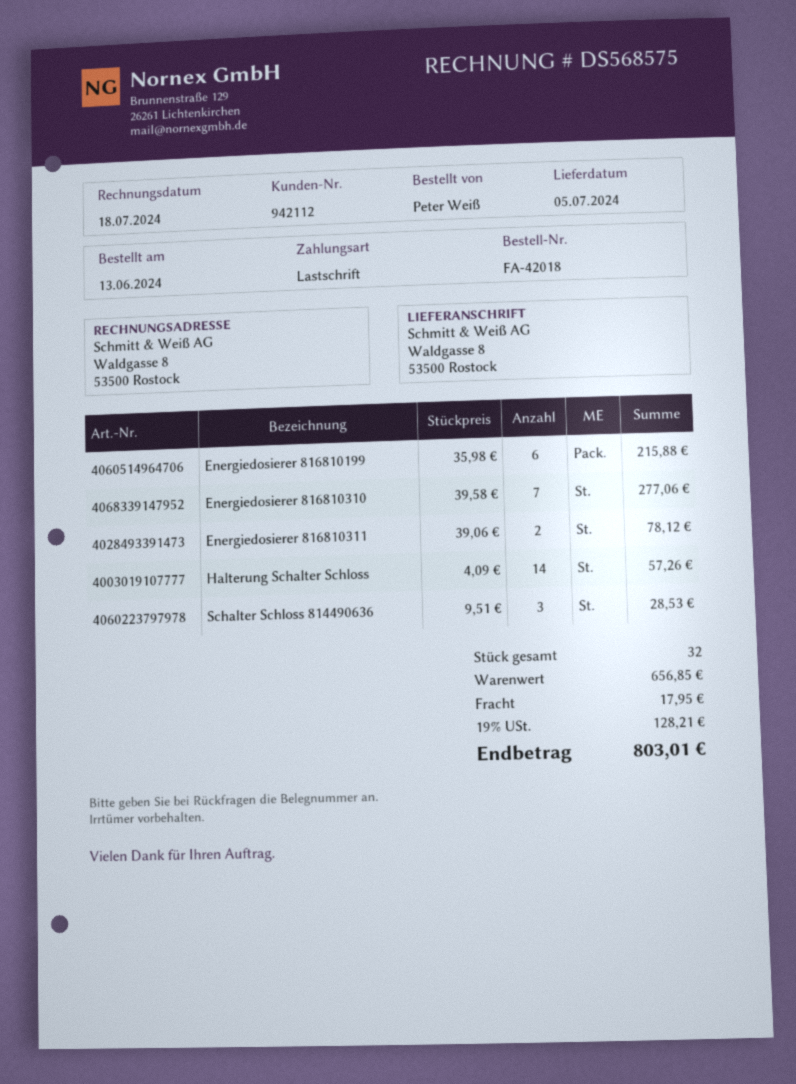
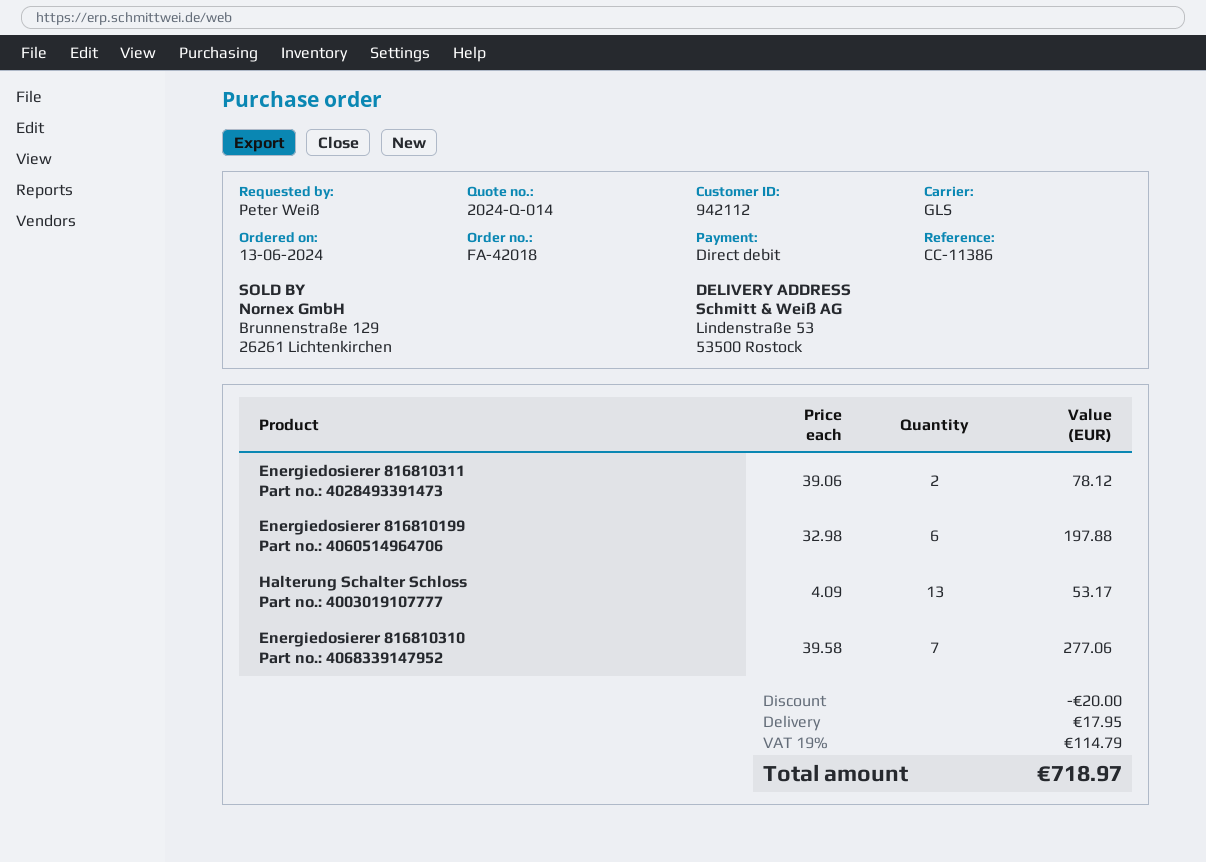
ship to: Waldgasse 8, 53500 Rostock -> Lindenstraße 53, 53500 Rostock
Energiedosierer 816810199: 6 x 35.98 = 215.88 -> 6 x 32.98 = 197.88
Halterung Schalter Schloss: 14 x 4.09 = 57.26 -> 13 x 4.09 = 53.17
Schalter Schloss 814490636: 3 x 9.51 = 28.53 -> none
discount: none -> 20.00
tax: 19% = 128.21 -> 19% = 114.79
total: 803.01 -> 718.97

